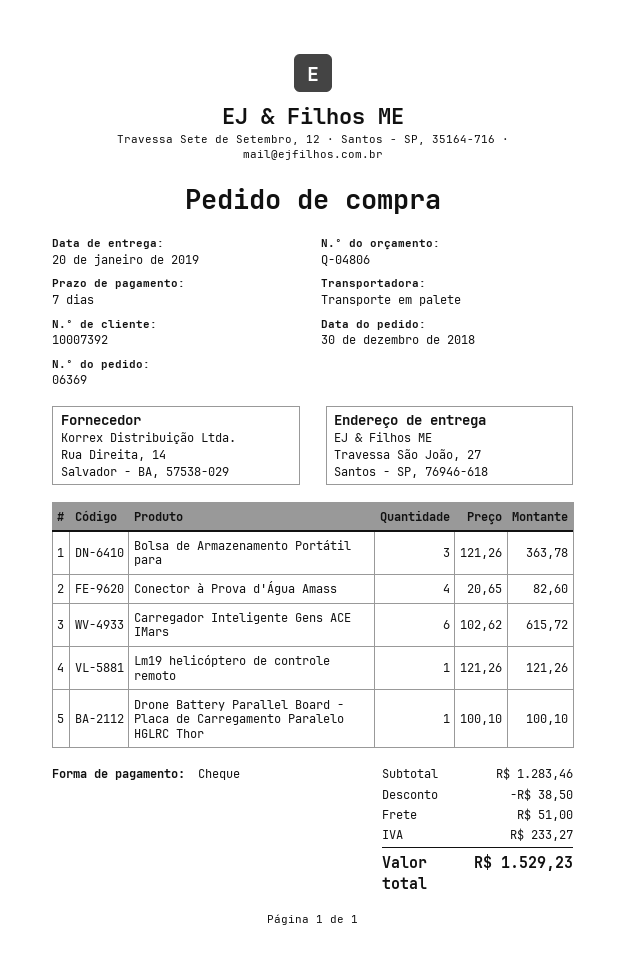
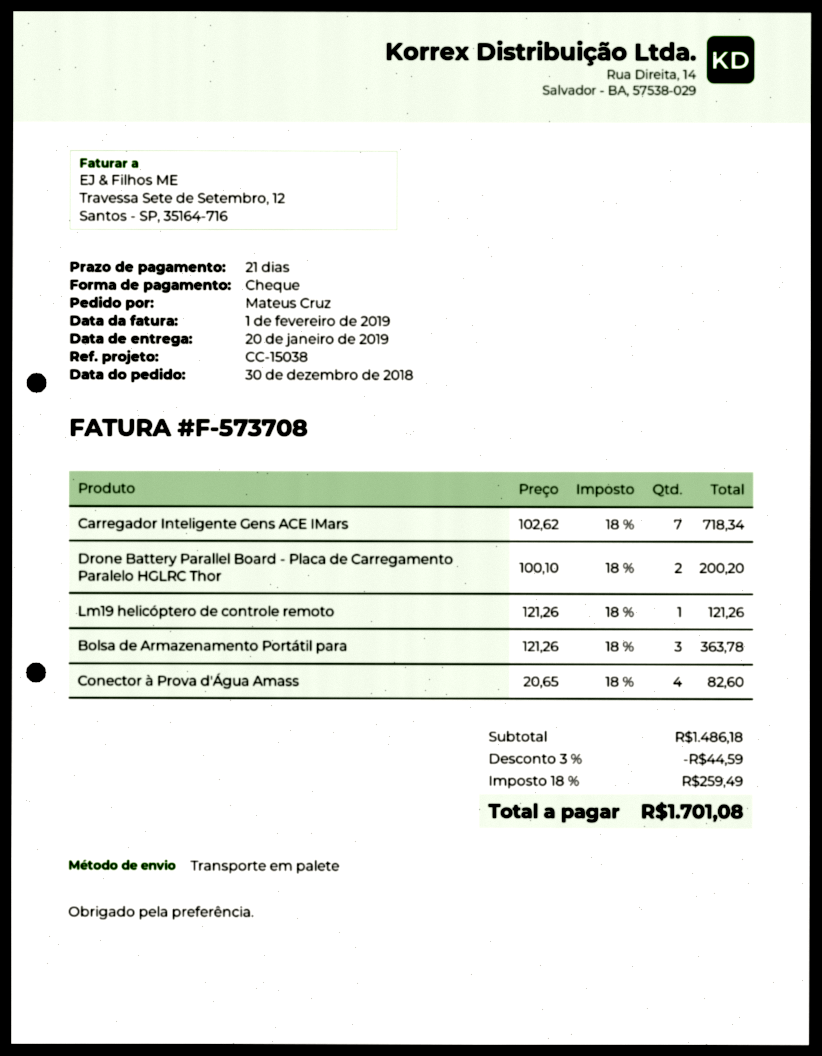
payment terms: 7 days -> 21 days
Carregador Inteligente Gens ACE IMars: 6 x 102.62 = 615.72 -> 7 x 102.62 = 718.34
Drone Battery Parallel Board - Placa de Carregamento Paralelo HGLRC Thor: 1 x 100.10 = 100.10 -> 2 x 100.10 = 200.20
subtotal: 1283.46 -> 1486.18
discount: 38.50 -> 44.59
shipping: 51.00 -> none
tax: 233.27 -> 259.49
total: 1529.23 -> 1701.08

